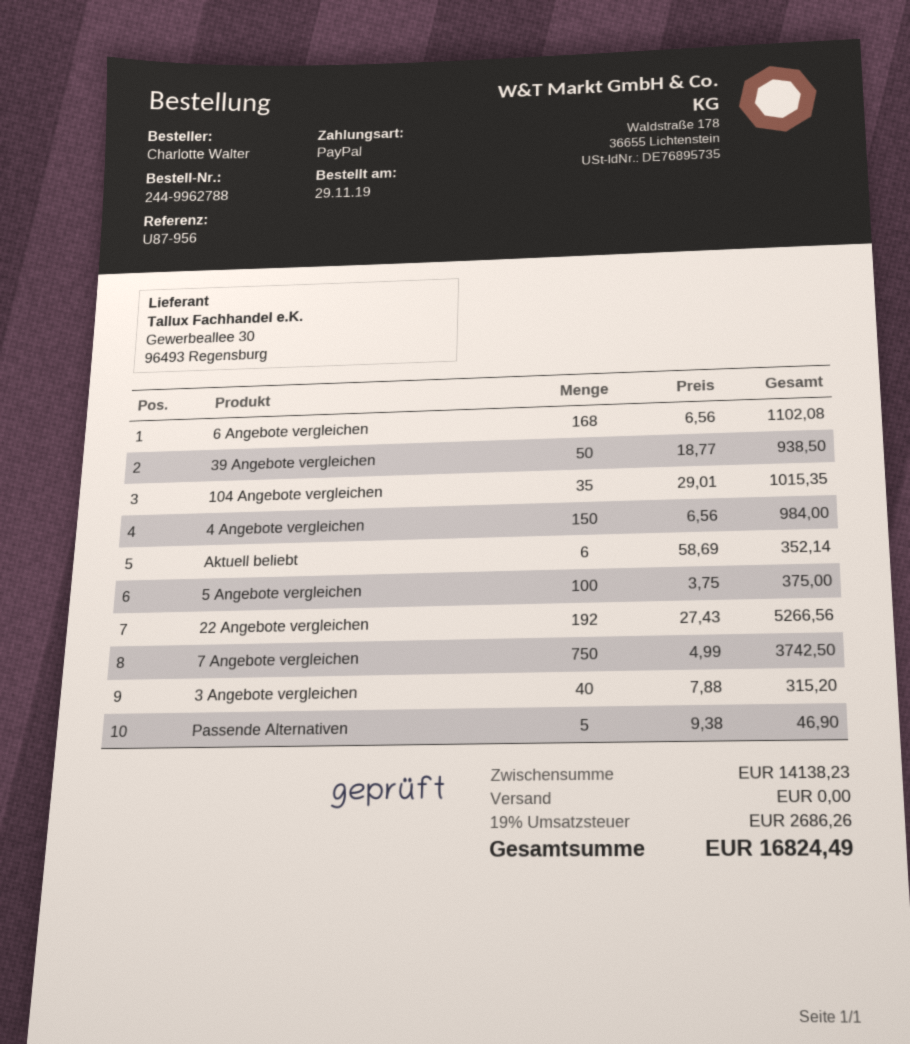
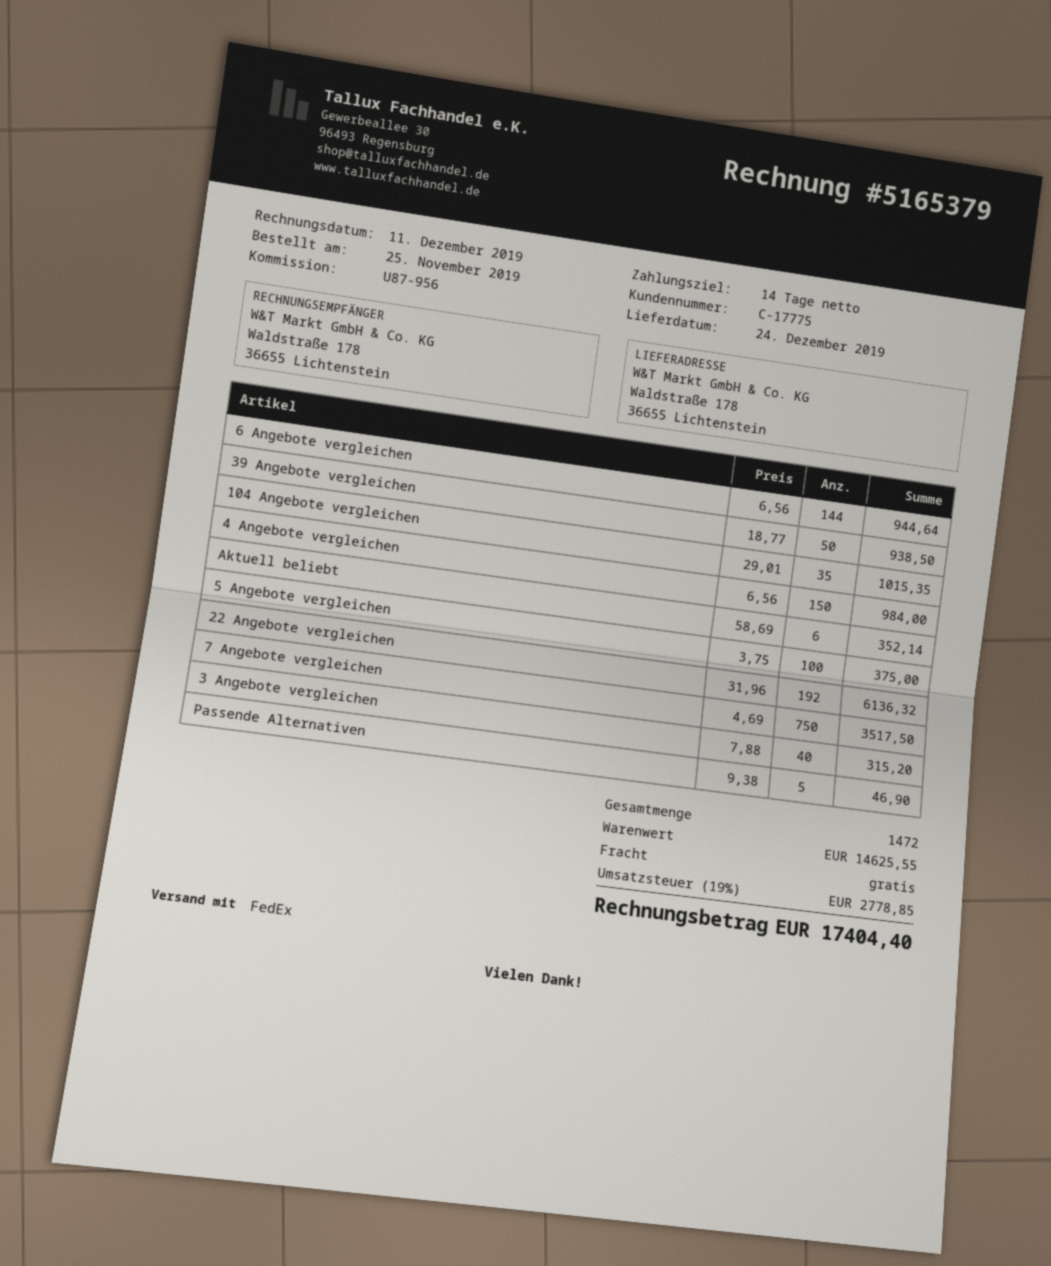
order date: 2019-11-29 -> 2019-11-25
6 Angebote vergleichen: 168 x 6.56 = 1102.08 -> 144 x 6.56 = 944.64
22 Angebote vergleichen: 192 x 27.43 = 5266.56 -> 192 x 31.96 = 6136.32
7 Angebote vergleichen: 750 x 4.99 = 3742.50 -> 750 x 4.69 = 3517.50
subtotal: 14138.23 -> 14625.55
tax: 19% = 2686.26 -> 19% = 2778.85
total: 16824.49 -> 17404.40

